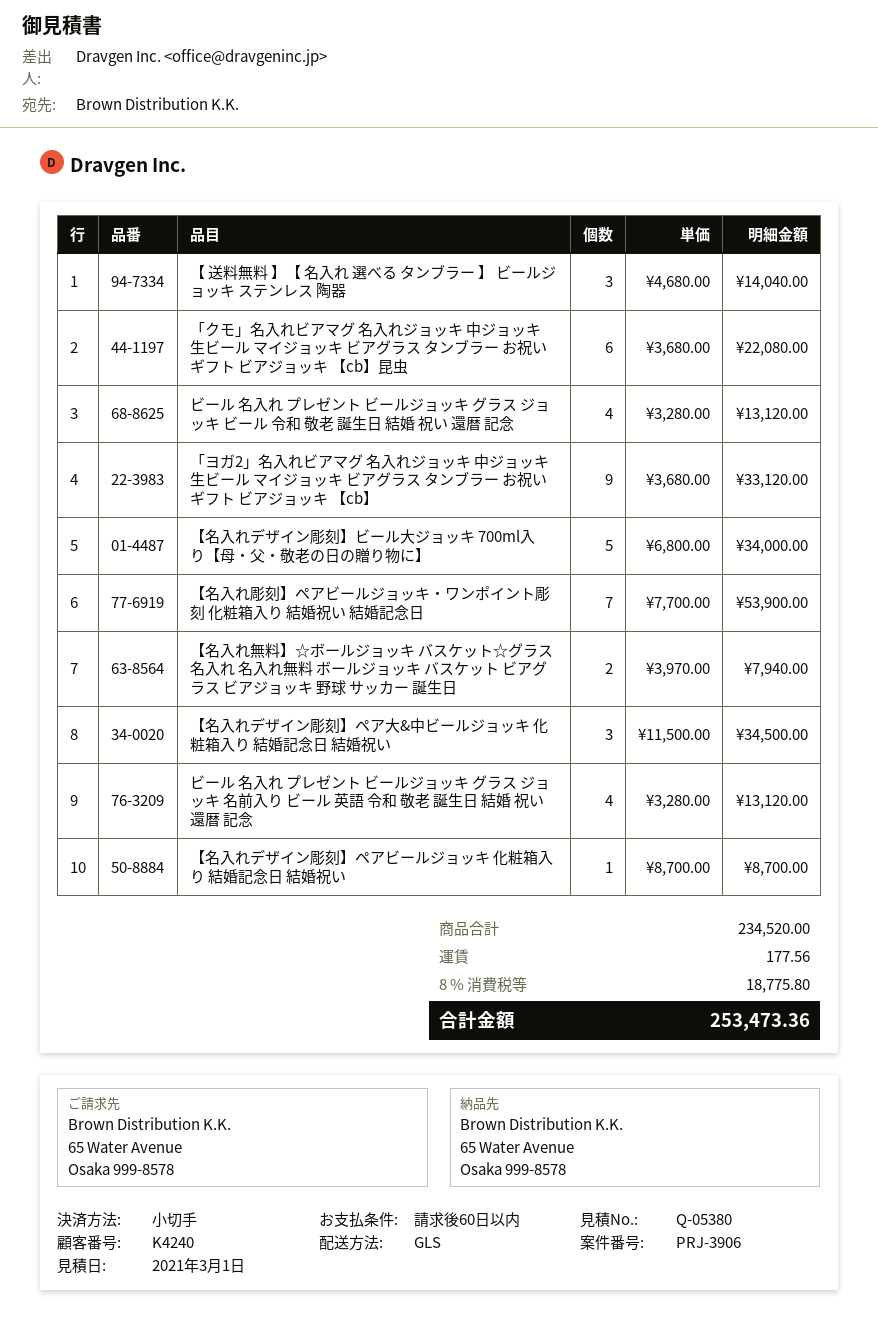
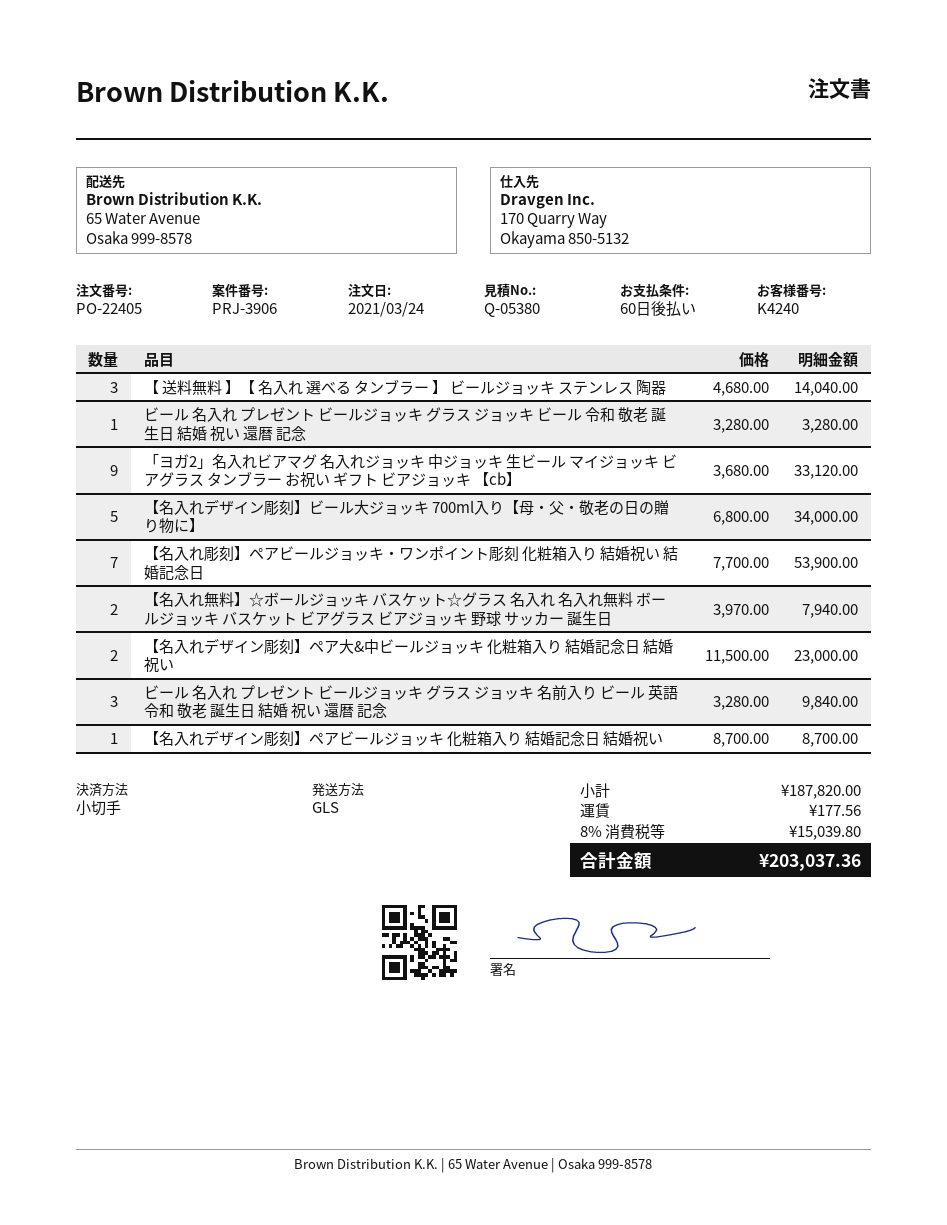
「クモ」名入れビアマグ 名入れジョッキ 中ジョッキ 生ビール マイジョッキ ビアグラス タンブラー お祝い ギフト ビアジョッキ 【cb】昆虫: 6 x 3680.00 = 22080.00 -> none
ビール 名入れ プレゼント ビールジョッキ グラス ジョッキ ビール 令和 敬老 誕生日 結婚 祝い 還暦 記念: 4 x 3280.00 = 13120.00 -> 1 x 3280.00 = 3280.00
【名入れデザイン彫刻】ペア大&中ビールジョッキ 化粧箱入り 結婚記念日 結婚祝い: 3 x 11500.00 = 34500.00 -> 2 x 11500.00 = 23000.00
ビール 名入れ プレゼント ビールジョッキ グラス ジョッキ 名前入り ビール 英語 令和 敬老 誕生日 結婚 祝い 還暦 記念: 4 x 3280.00 = 13120.00 -> 3 x 3280.00 = 9840.00
subtotal: 234520.00 -> 187820.00
tax: 8% = 18775.80 -> 8% = 15039.80
total: 253473.36 -> 203037.36

